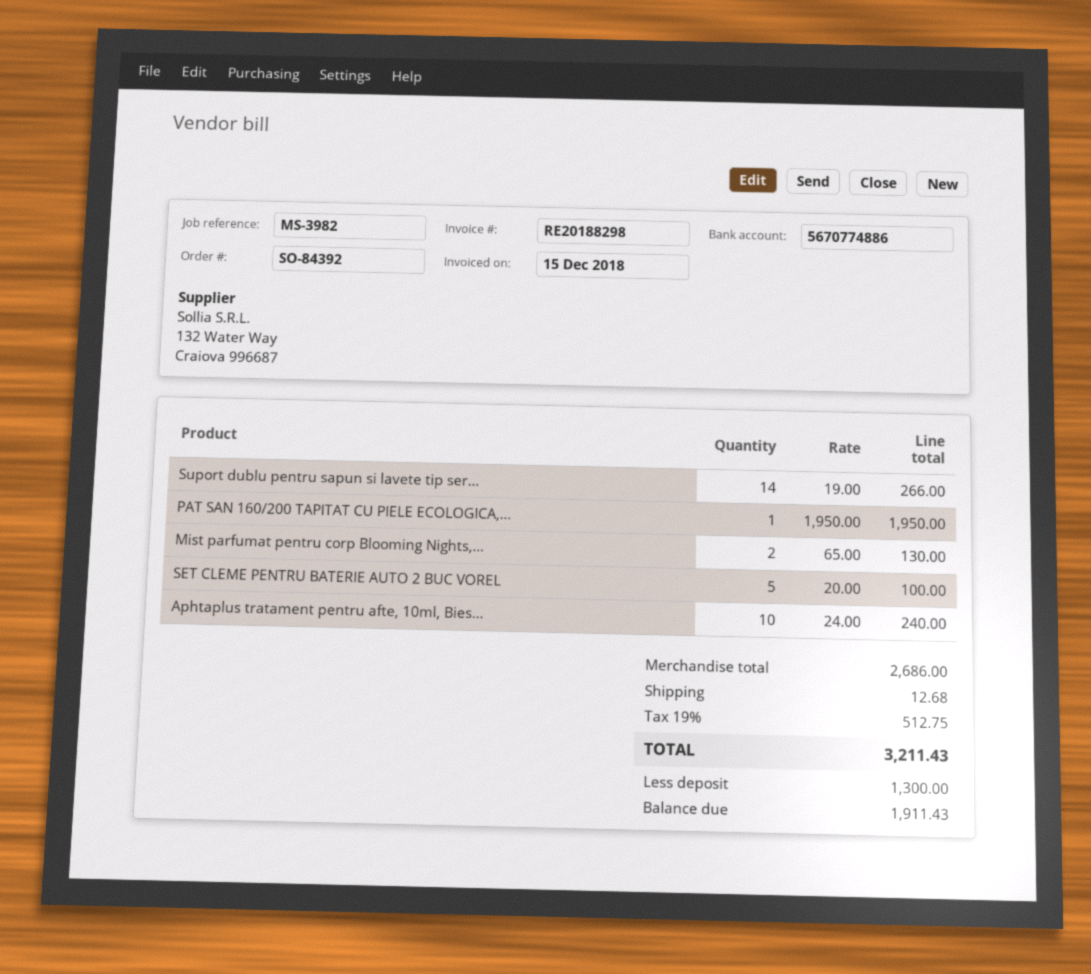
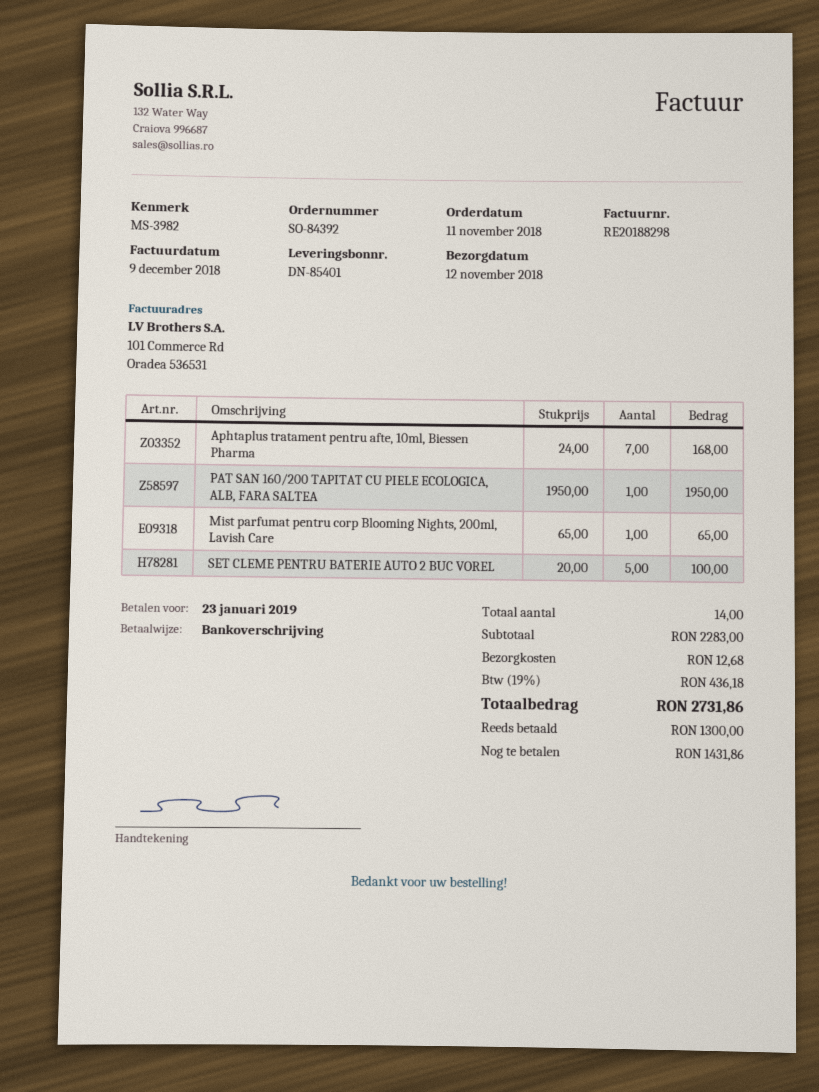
invoice date: 2018-12-15 -> 2018-12-09
Suport dublu pentru sapun si lavete tip ser...: 14 x 19.00 = 266.00 -> none
Mist parfumat pentru corp Blooming Nights,...: 2 x 65.00 = 130.00 -> 1 x 65.00 = 65.00
Aphtaplus tratament pentru afte, 10ml, Bies...: 10 x 24.00 = 240.00 -> 7 x 24.00 = 168.00
subtotal: 2686.00 -> 2283.00
tax: 19% = 512.75 -> 19% = 436.18
total: 3211.43 -> 2731.86
balance: 1911.43 -> 1431.86

